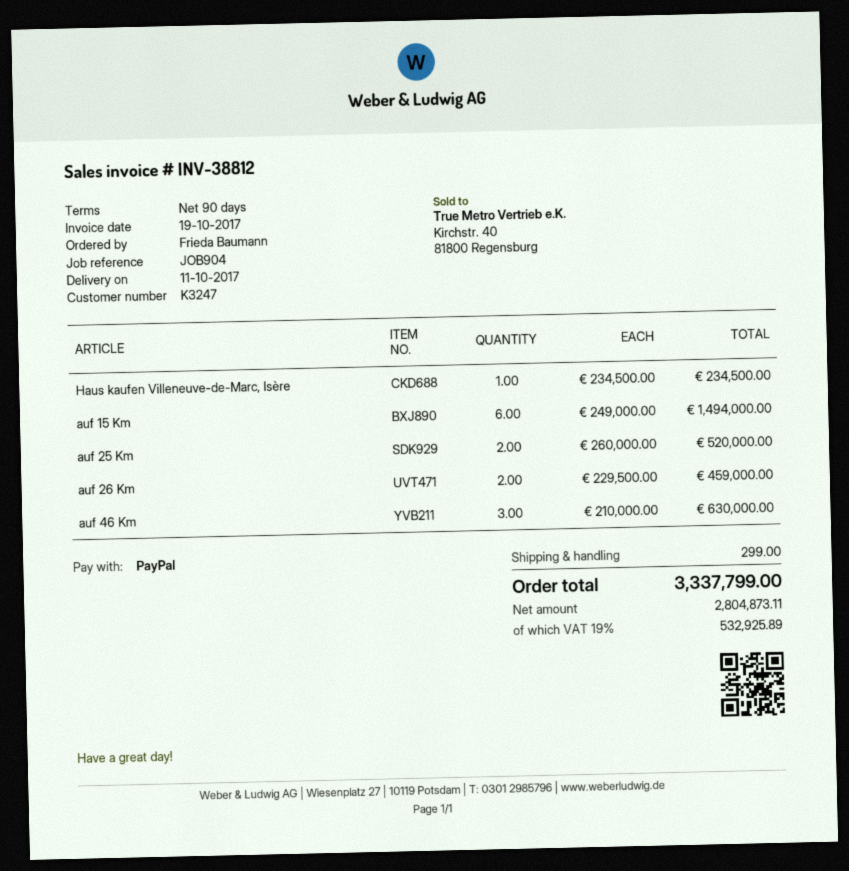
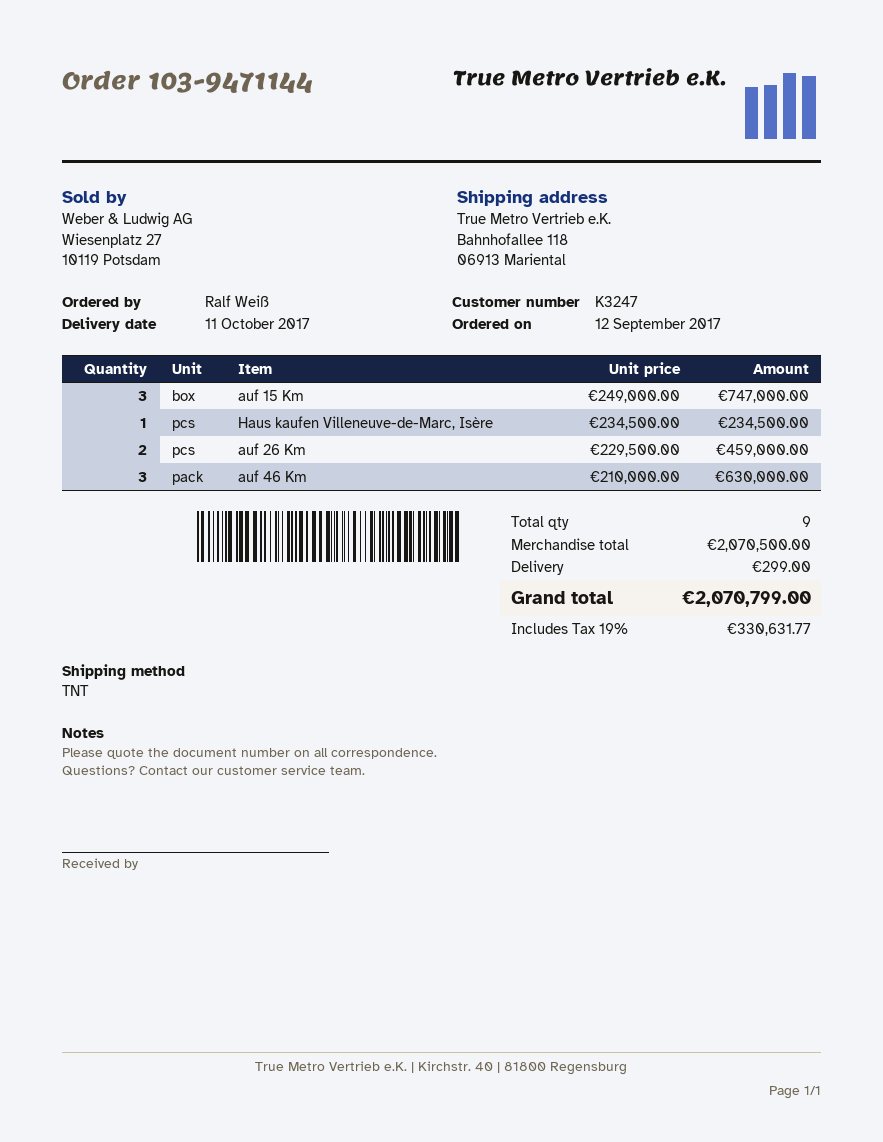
ordered by: Frieda Baumann -> Ralf Weiß
auf 15 Km: 6 x 249000.00 = 1494000.00 -> 3 x 249000.00 = 747000.00
auf 25 Km: 2 x 260000.00 = 520000.00 -> none
tax: 19% = 532925.89 -> 19% = 330631.77
total: 3337799.00 -> 2070799.00

